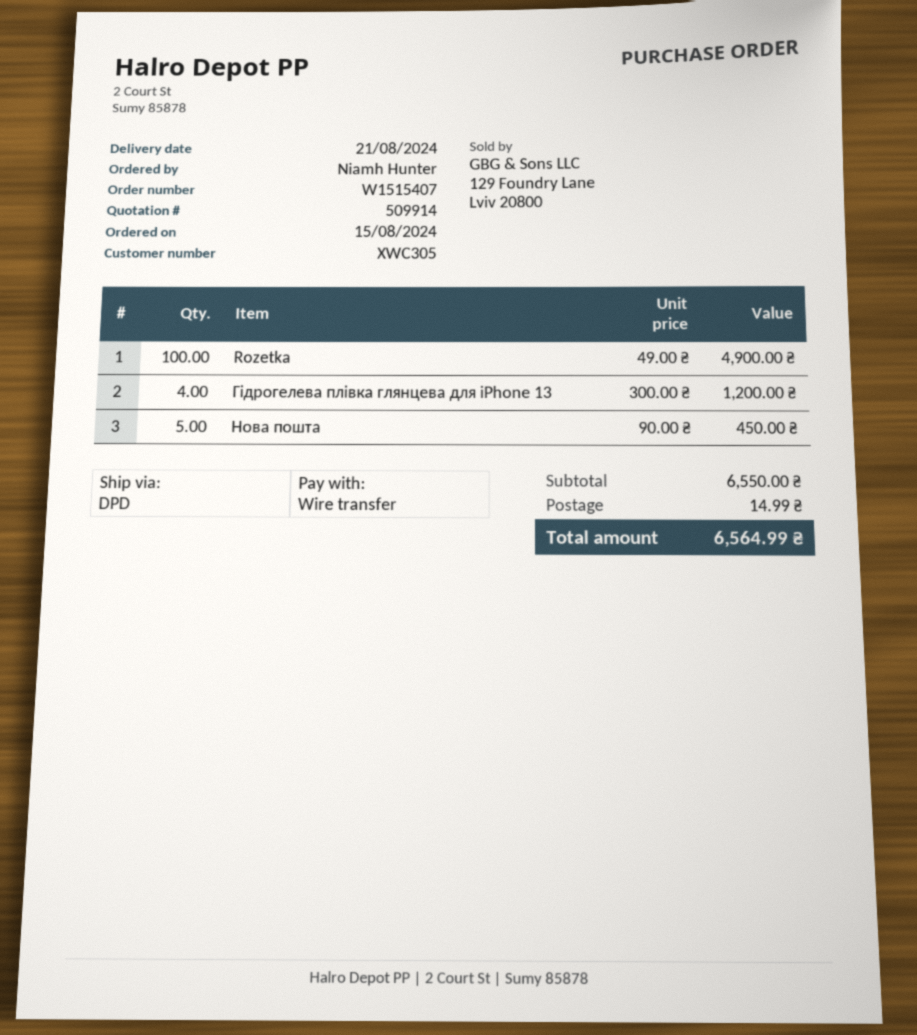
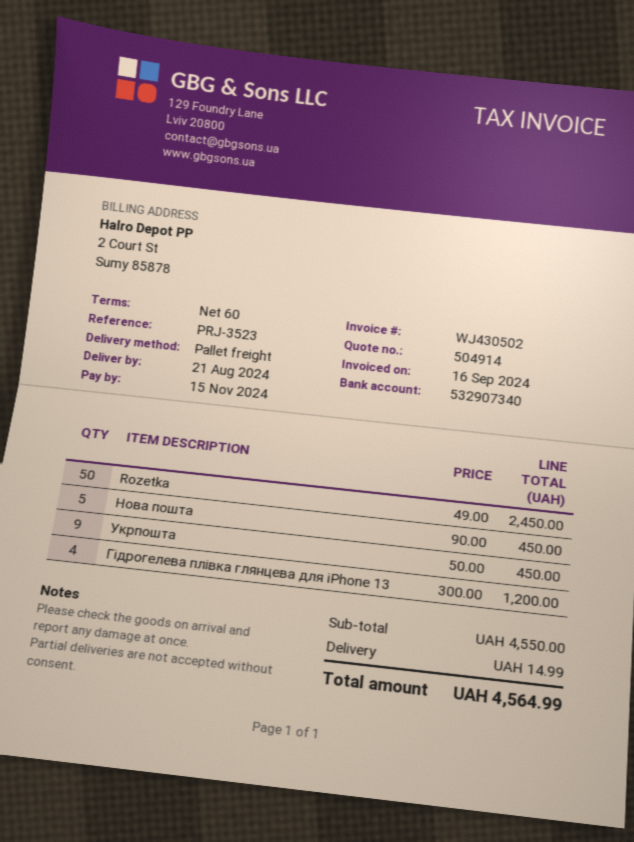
quote number: 509914 -> 504914
shipping method: DPD -> pallet freight
Rozetka: 100 x 49.00 = 4900.00 -> 50 x 49.00 = 2450.00
Укрпошта: none -> 9 x 50.00 = 450.00
subtotal: 6550.00 -> 4550.00
total: 6564.99 -> 4564.99

